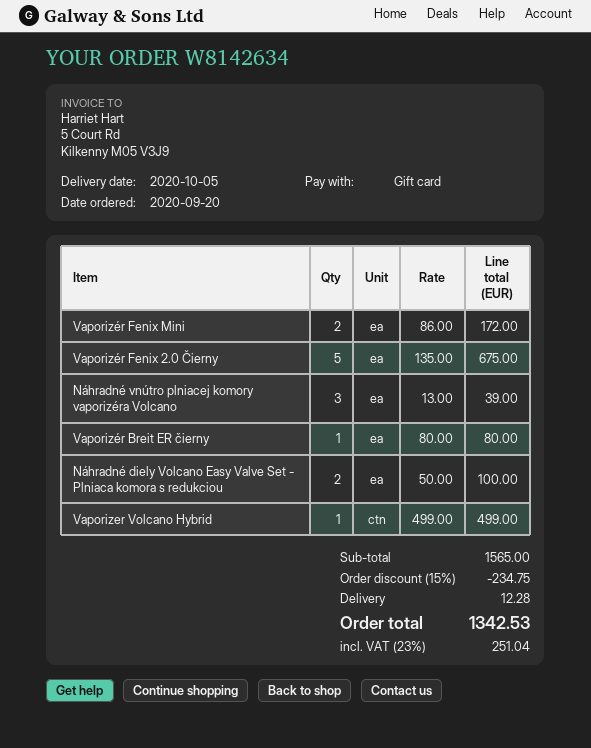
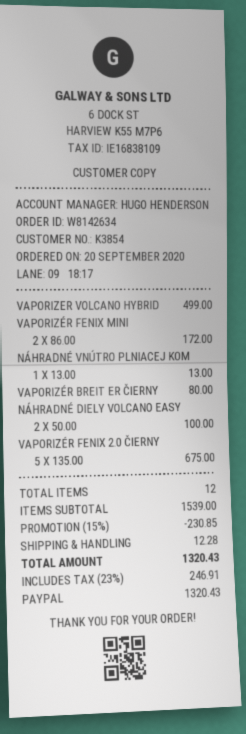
payment method: gift card -> PayPal
Náhradné vnútro plniacej komory vaporizéra Volcano: 3 x 13.00 = 39.00 -> 1 x 13.00 = 13.00
subtotal: 1565.00 -> 1539.00
discount: 15% = 234.75 -> 15% = 230.85
tax: 23% = 251.04 -> 23% = 246.91
total: 1342.53 -> 1320.43

